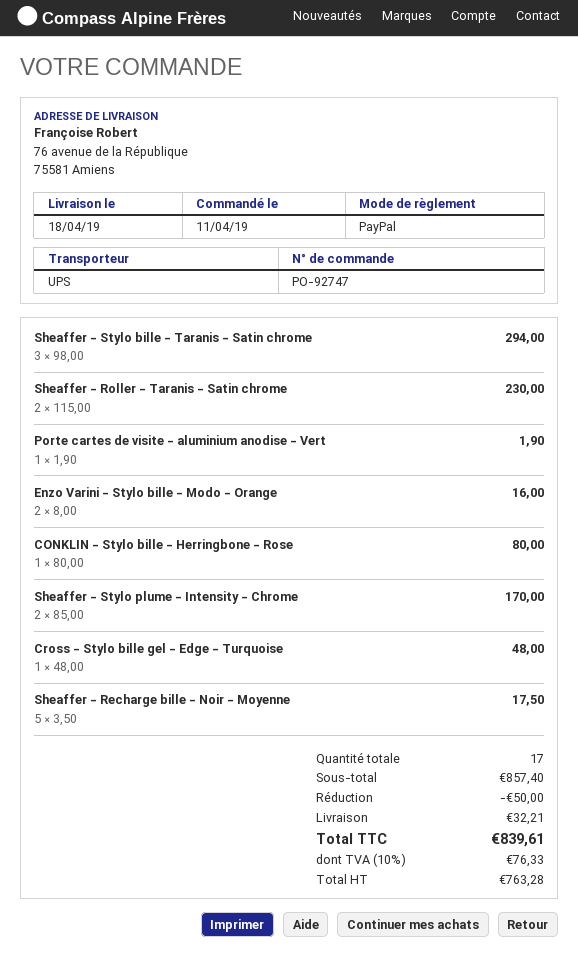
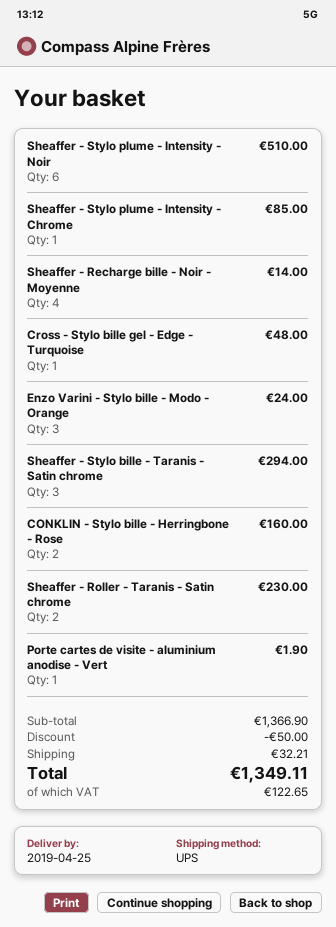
delivery date: 2019-04-18 -> 2019-04-25
Enzo Varini - Stylo bille - Modo - Orange: 2 for 16.00 -> 3 for 24.00
CONKLIN - Stylo bille - Herringbone - Rose: 1 for 80.00 -> 2 for 160.00
Sheaffer - Stylo plume - Intensity - Chrome: 2 for 170.00 -> 1 for 85.00
Sheaffer - Recharge bille - Noir - Moyenne: 5 for 17.50 -> 4 for 14.00
Sheaffer - Stylo plume - Intensity - Noir: none -> 6 for 510.00
subtotal: 857.40 -> 1366.90
tax: 76.33 -> 122.65
total: 839.61 -> 1349.11

